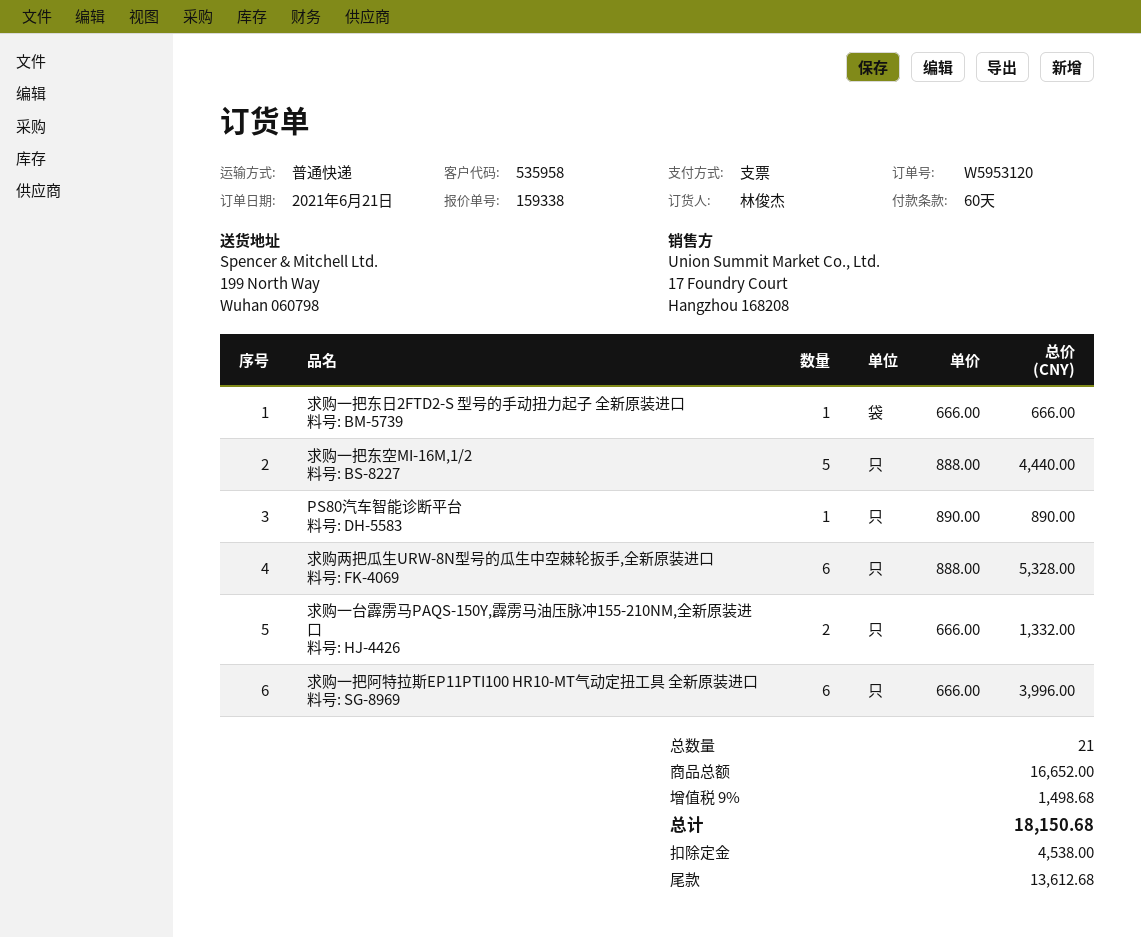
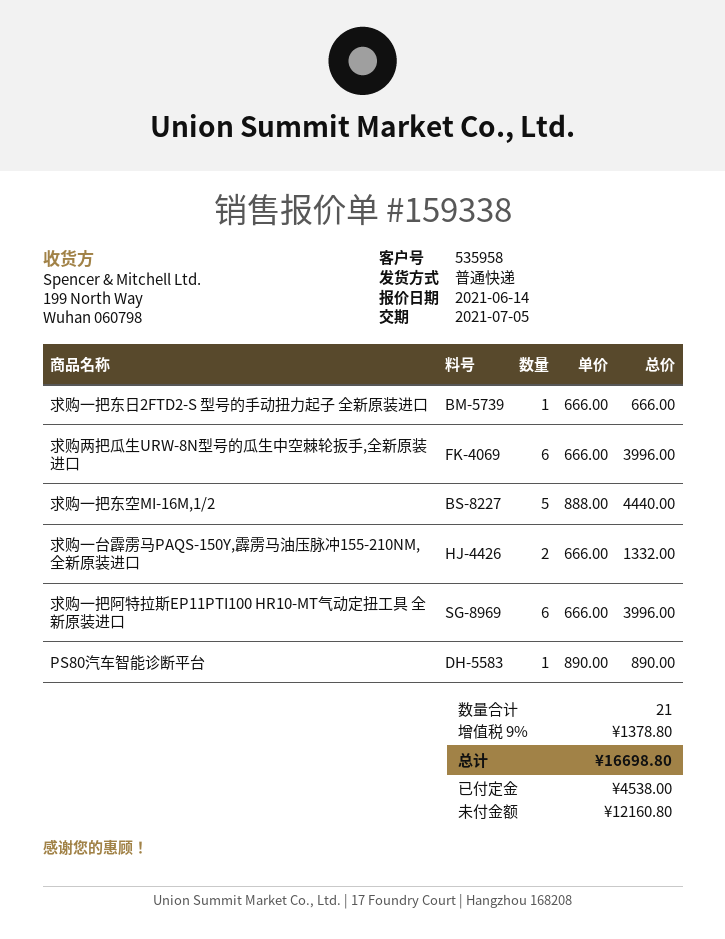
求购两把瓜生URW-8N型号的瓜生中空棘轮扳手,全新原装进口: 6 x 888.00 = 5328.00 -> 6 x 666.00 = 3996.00
tax: 9% = 1498.68 -> 9% = 1378.80
total: 18150.68 -> 16698.80
balance: 13612.68 -> 12160.80

